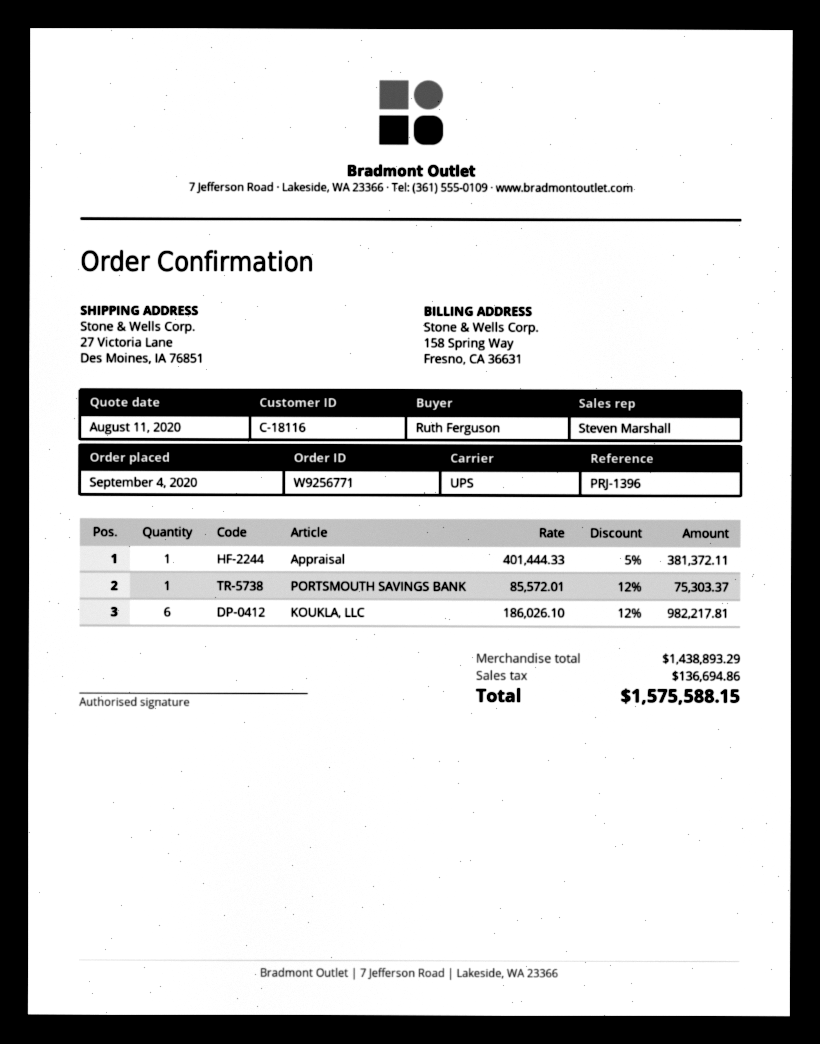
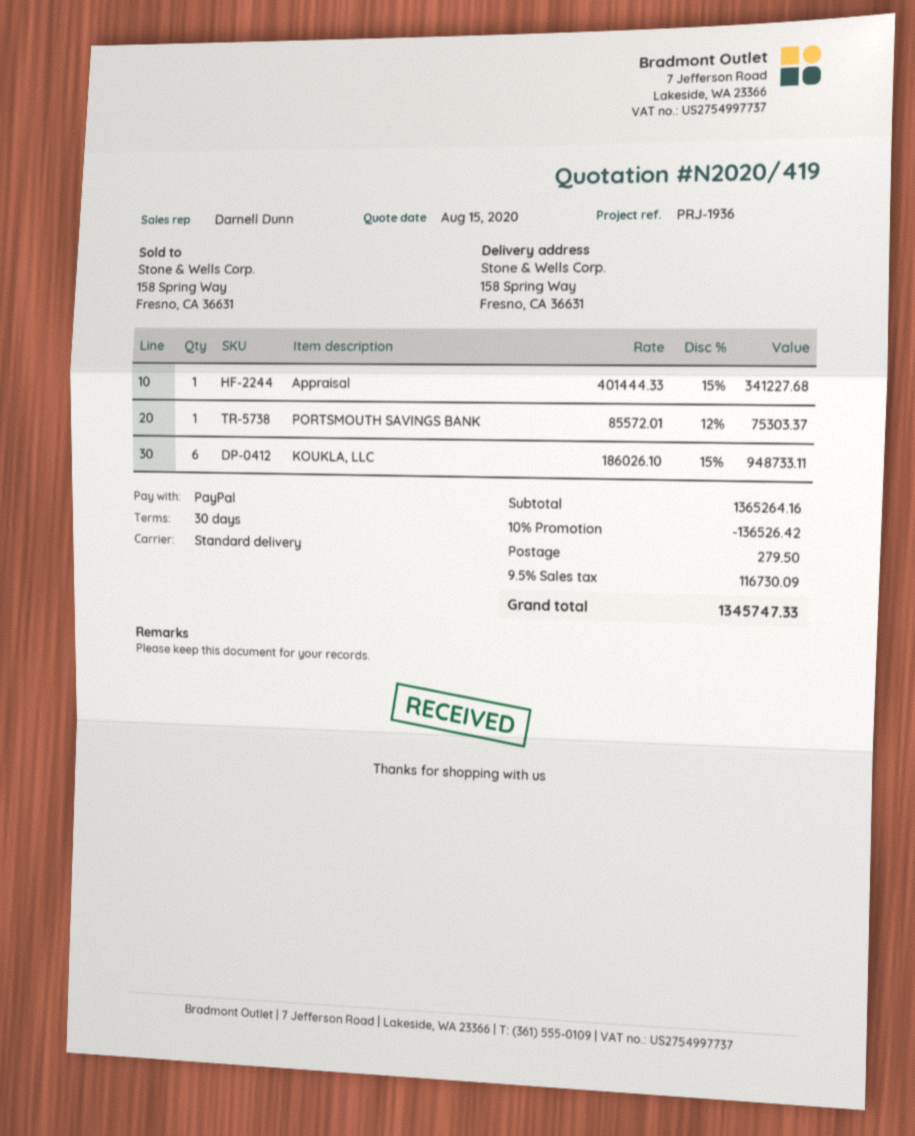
quote date: 2020-08-11 -> 2020-08-15
reference: PRJ-1396 -> PRJ-1936
sales rep: Steven Marshall -> Darnell Dunn
shipping method: UPS -> standard
ship to: 27 Victoria Lane, Des Moines, IA 76851 -> 158 Spring Way, Fresno, CA 36631
Appraisal: 1 x 401444.33 - 5% = 381372.11 -> 1 x 401444.33 - 15% = 341227.68
KOUKLA, LLC: 6 x 186026.10 - 12% = 982217.81 -> 6 x 186026.10 - 15% = 948733.11
subtotal: 1438893.29 -> 1365264.16
discount: none -> 10% = 136526.42
shipping: none -> 279.50
tax: 136694.86 -> 116730.09
total: 1575588.15 -> 1345747.33

